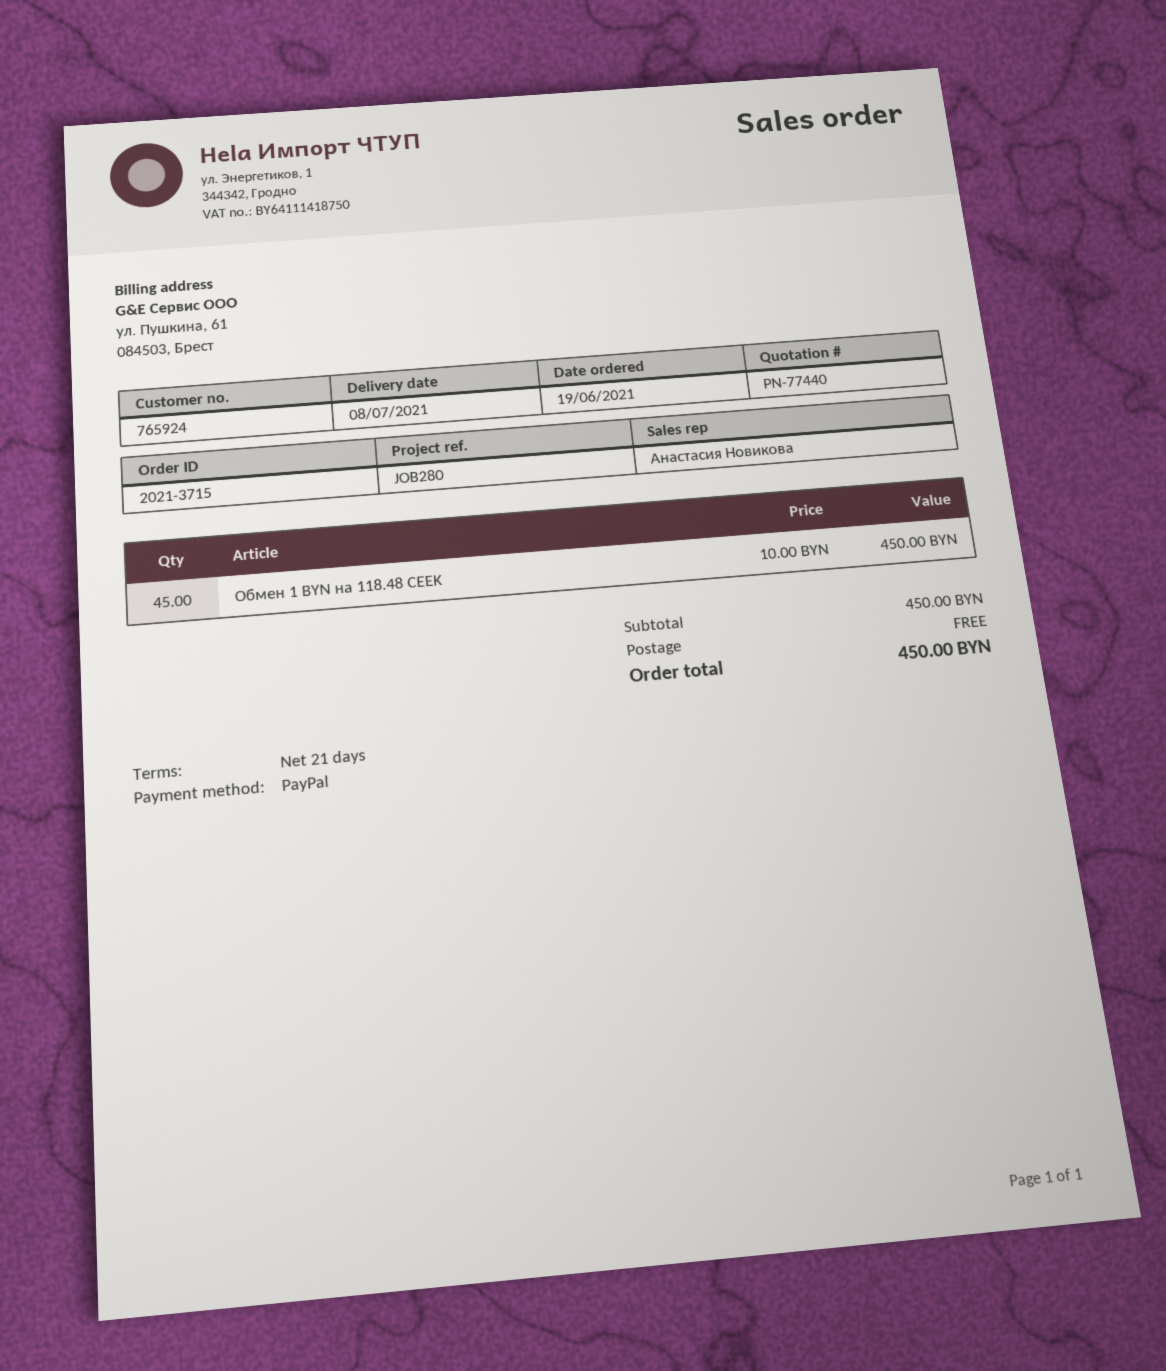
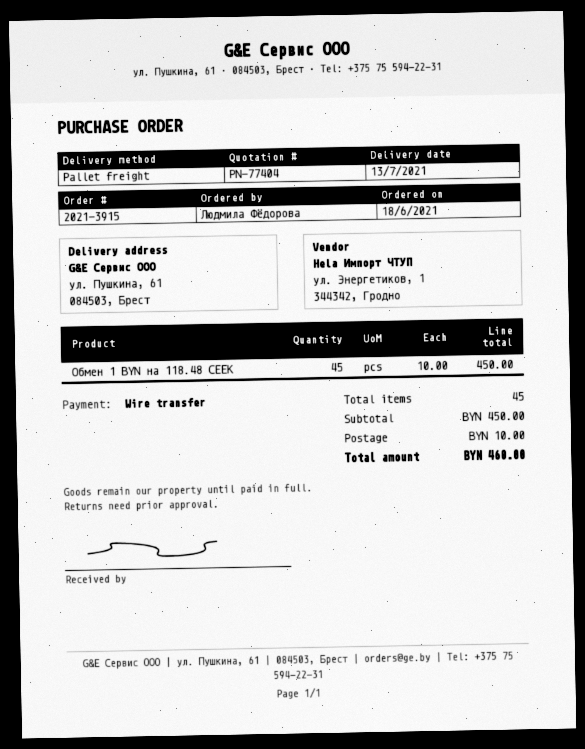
quote number: PN-77440 -> PN-77404
order number: 2021-3715 -> 2021-3915
order date: 2021-06-19 -> 2021-06-18
delivery date: 2021-07-08 -> 2021-07-13
payment method: PayPal -> bank transfer
shipping: 0.00 -> 10.00
total: 450.00 -> 460.00

